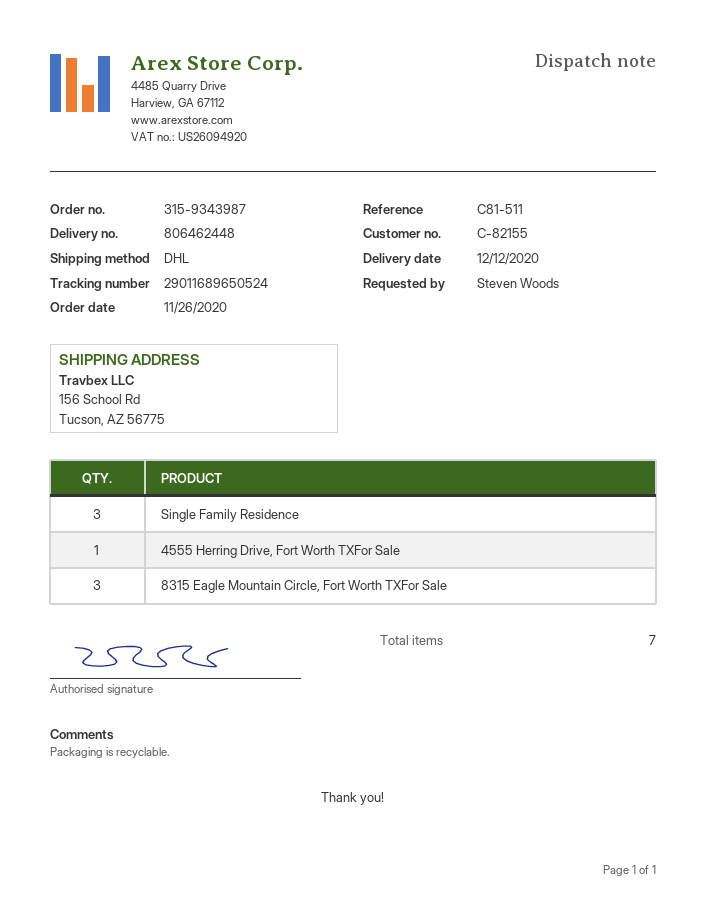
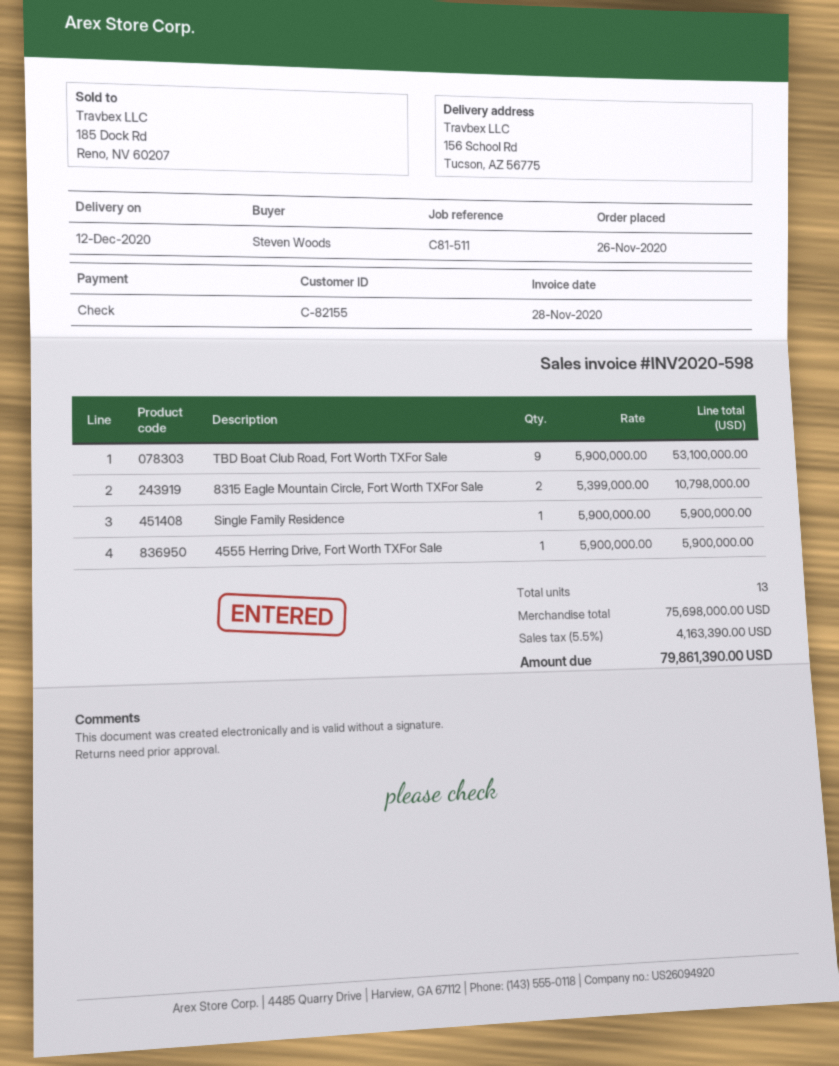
Single Family Residence: 3 -> 1
8315 Eagle Mountain Circle, Fort Worth TXFor Sale: 3 -> 2
TBD Boat Club Road, Fort Worth TXFor Sale: none -> 9
total quantity: 7 -> 13

